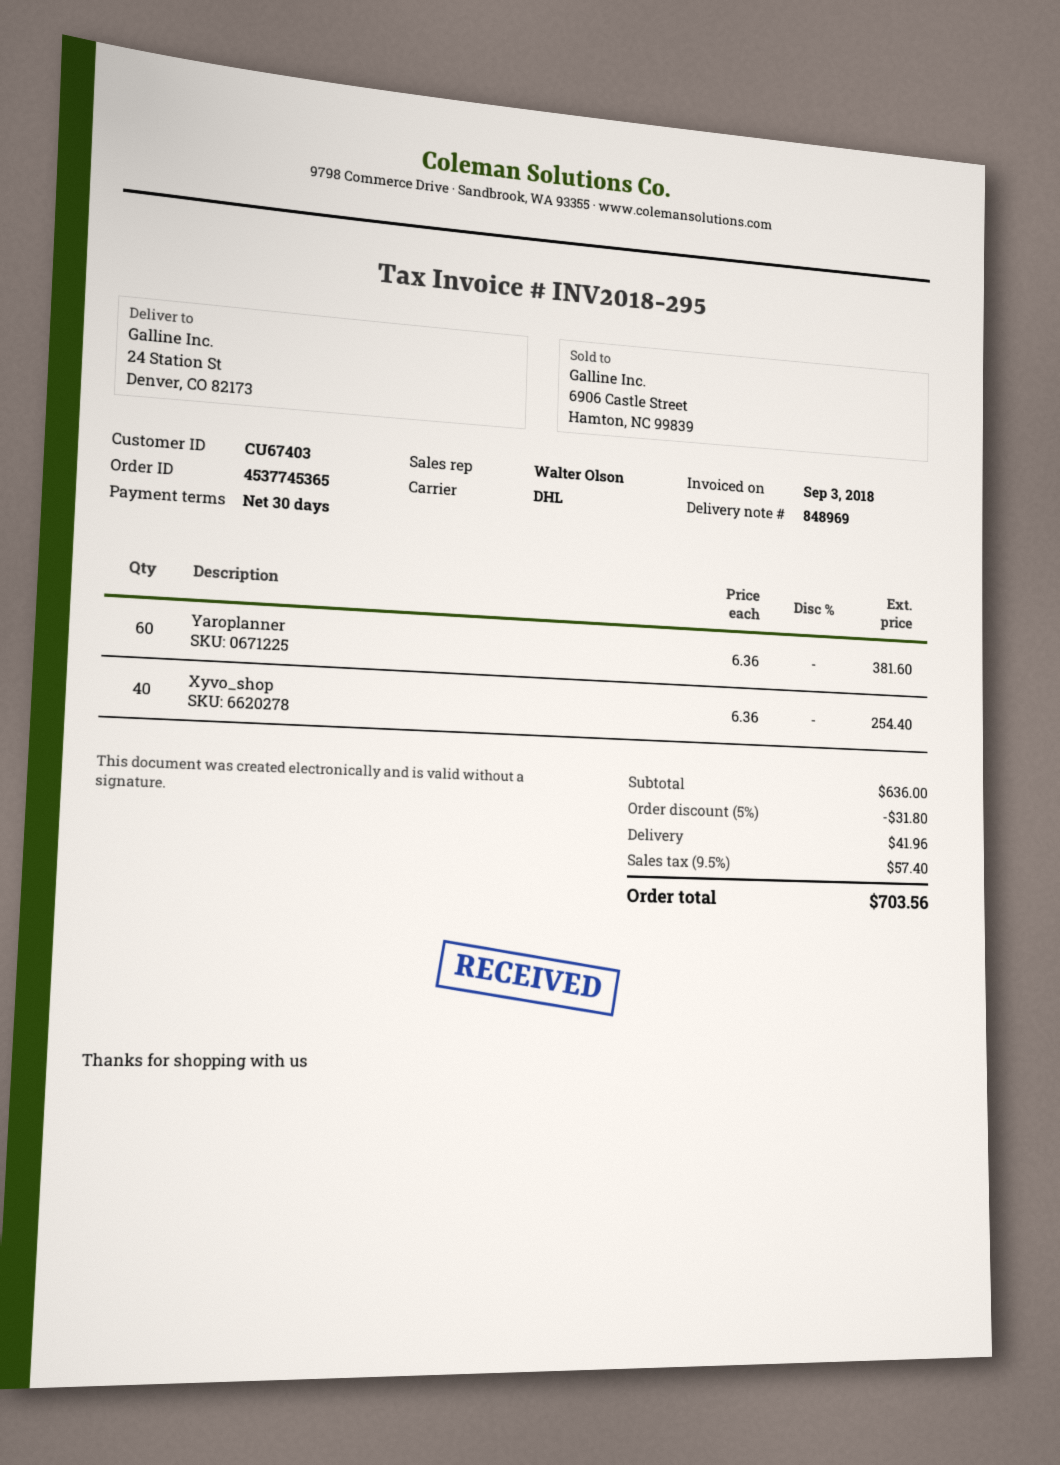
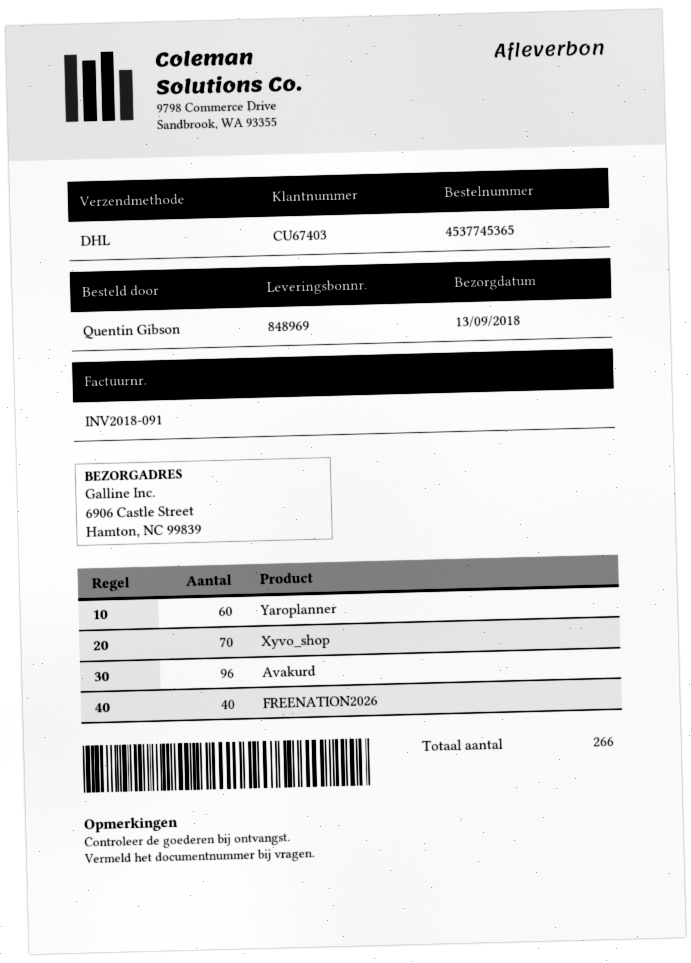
invoice number: INV2018-295 -> INV2018-091
ship to: 24 Station St, Denver, CO 82173 -> 6906 Castle Street, Hamton, NC 99839
Xyvo_shop: 40 -> 70
Avakurd: none -> 96
FREENATION2026: none -> 40

